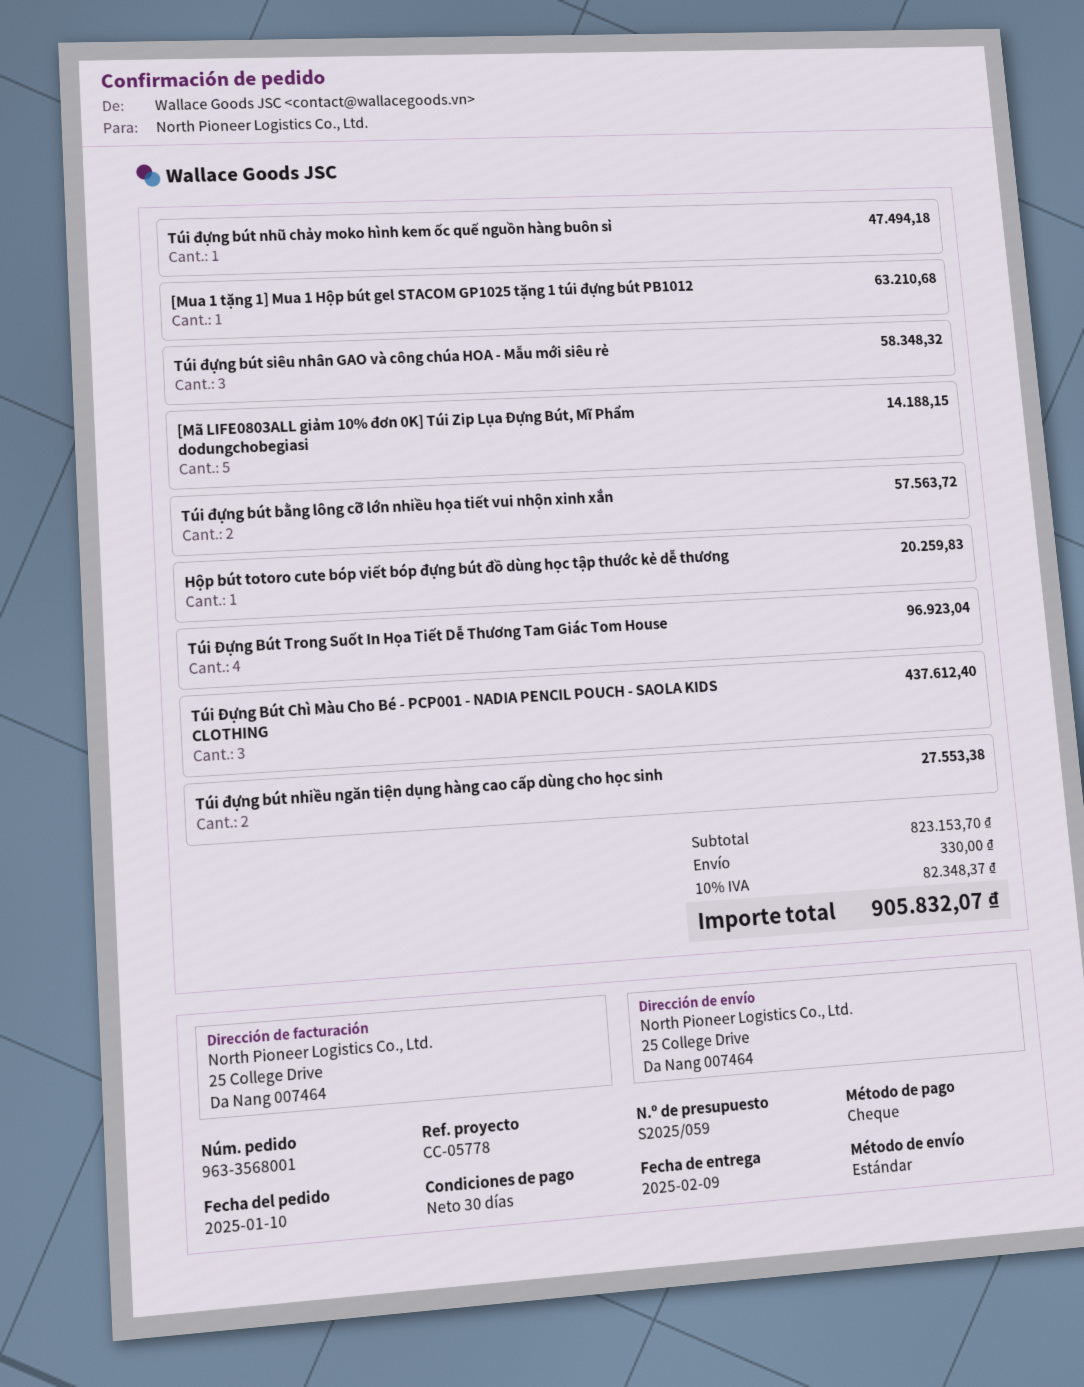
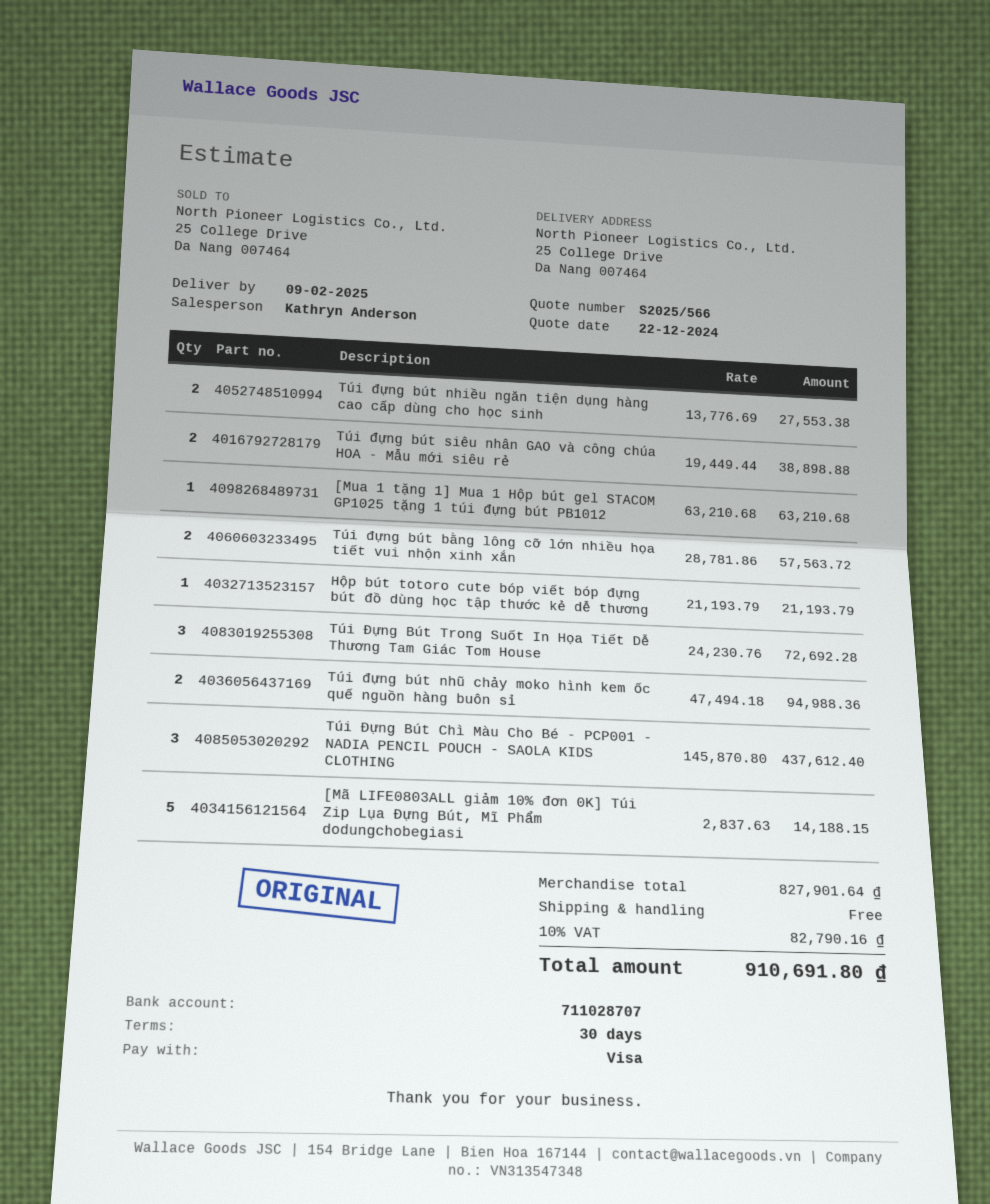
quote number: S2025/059 -> S2025/566
payment method: cheque -> Visa
Túi đựng bút nhũ chảy moko hình kem ốc quế nguồn hàng buôn sỉ: 1 for 47494.18 -> 2 for 94988.36
Túi đựng bút siêu nhân GAO và công chúa HOA - Mẫu mới siêu rẻ: 3 for 58348.32 -> 2 for 38898.88
Hộp bút totoro cute bóp viết bóp đựng bút đồ dùng học tập thước kẻ dễ thương: 1 for 20259.83 -> 1 for 21193.79
Túi Đựng Bút Trong Suốt In Họa Tiết Dễ Thương Tam Giác Tom House: 4 for 96923.04 -> 3 for 72692.28
subtotal: 823153.70 -> 827901.64
shipping: 330.00 -> 0.00
tax: 10% = 82348.37 -> 10% = 82790.16
total: 905832.07 -> 910691.80

